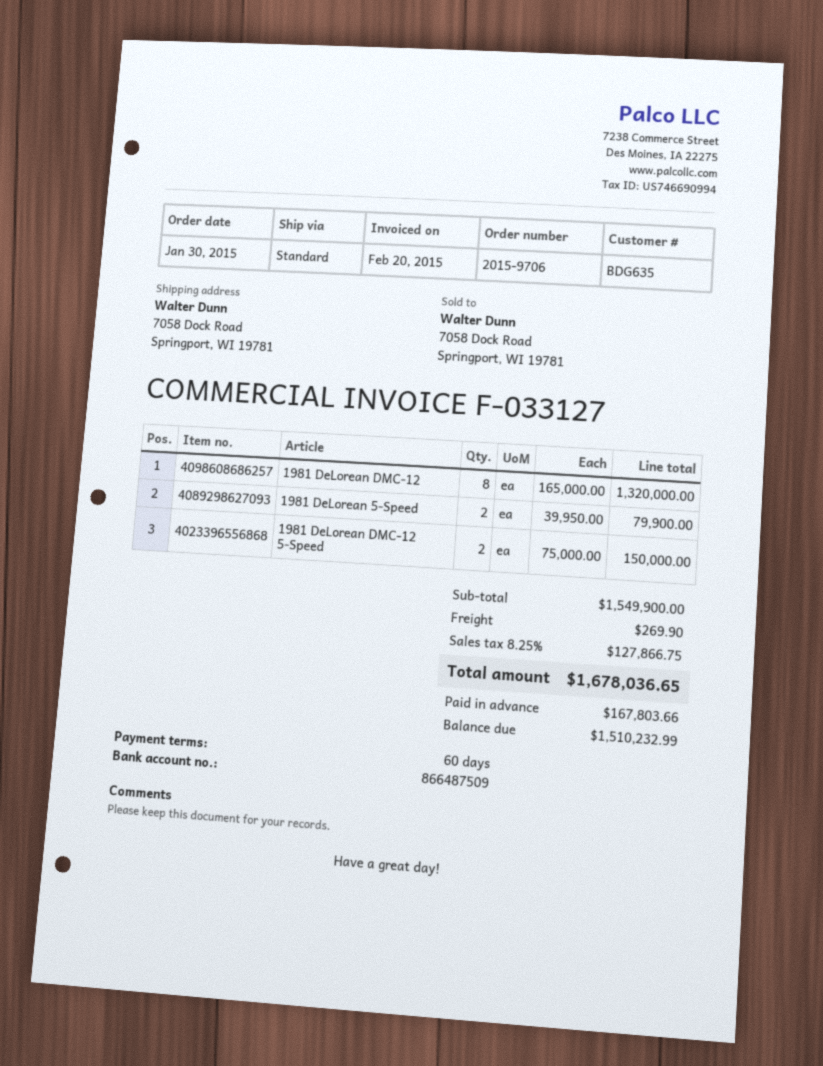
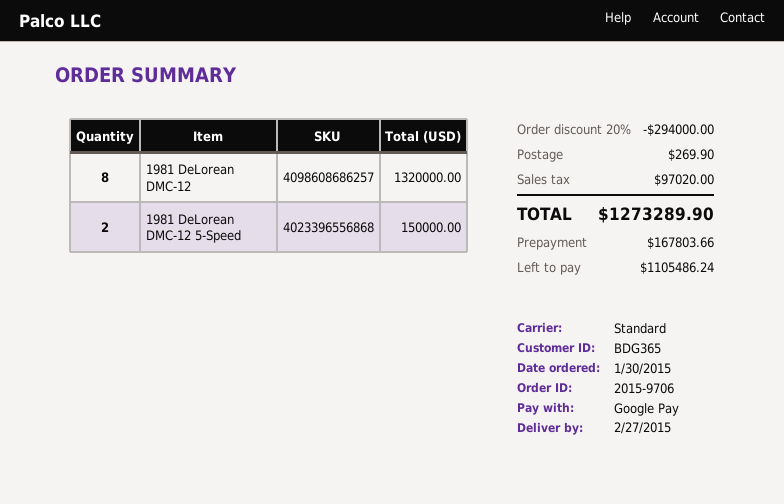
customer number: BDG635 -> BDG365
1981 DeLorean 5-Speed: 2 for 79900.00 -> none
discount: none -> 20% = 294000.00
tax: 127866.75 -> 97020.00
total: 1678036.65 -> 1273289.90
balance: 1510232.99 -> 1105486.24

